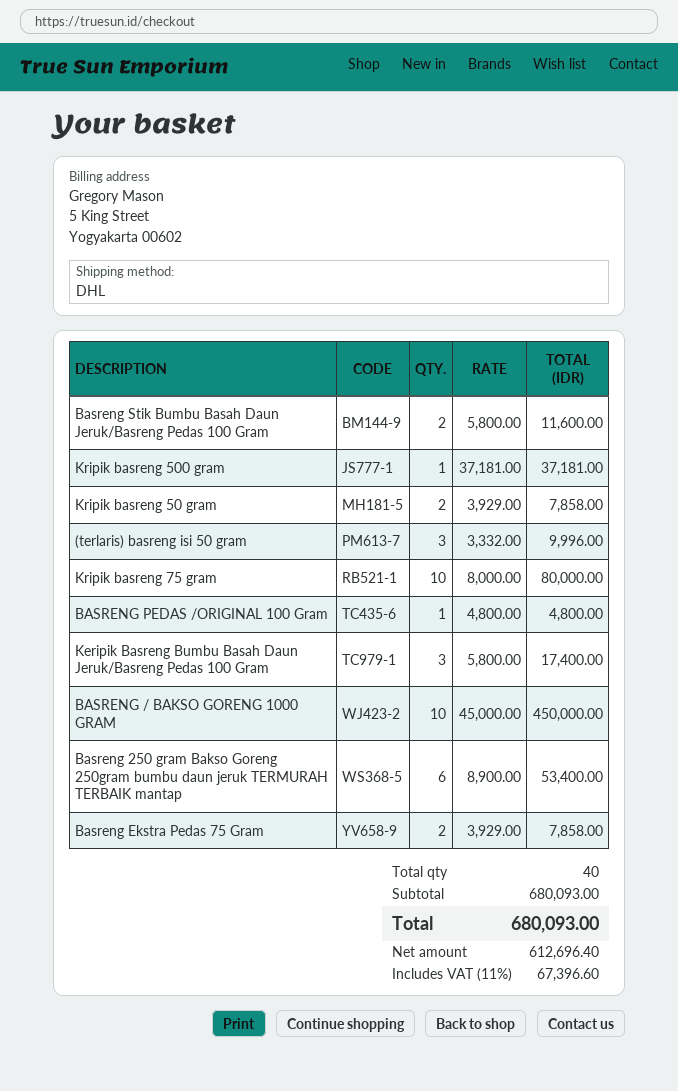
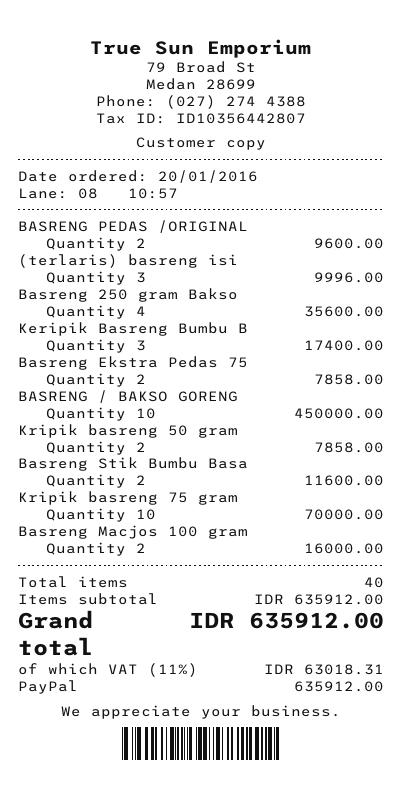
Kripik basreng 500 gram: 1 for 37181.00 -> none
Kripik basreng 75 gram: 10 for 80000.00 -> 10 for 70000.00
BASRENG PEDAS /ORIGINAL 100 Gram: 1 for 4800.00 -> 2 for 9600.00
Basreng 250 gram Bakso Goreng 250gram bumbu daun jeruk TERMURAH TERBAIK mantap: 6 for 53400.00 -> 4 for 35600.00
Basreng Macjos 100 gram: none -> 2 for 16000.00
subtotal: 680093.00 -> 635912.00
tax: 11% = 67396.60 -> 11% = 63018.31
total: 680093.00 -> 635912.00

